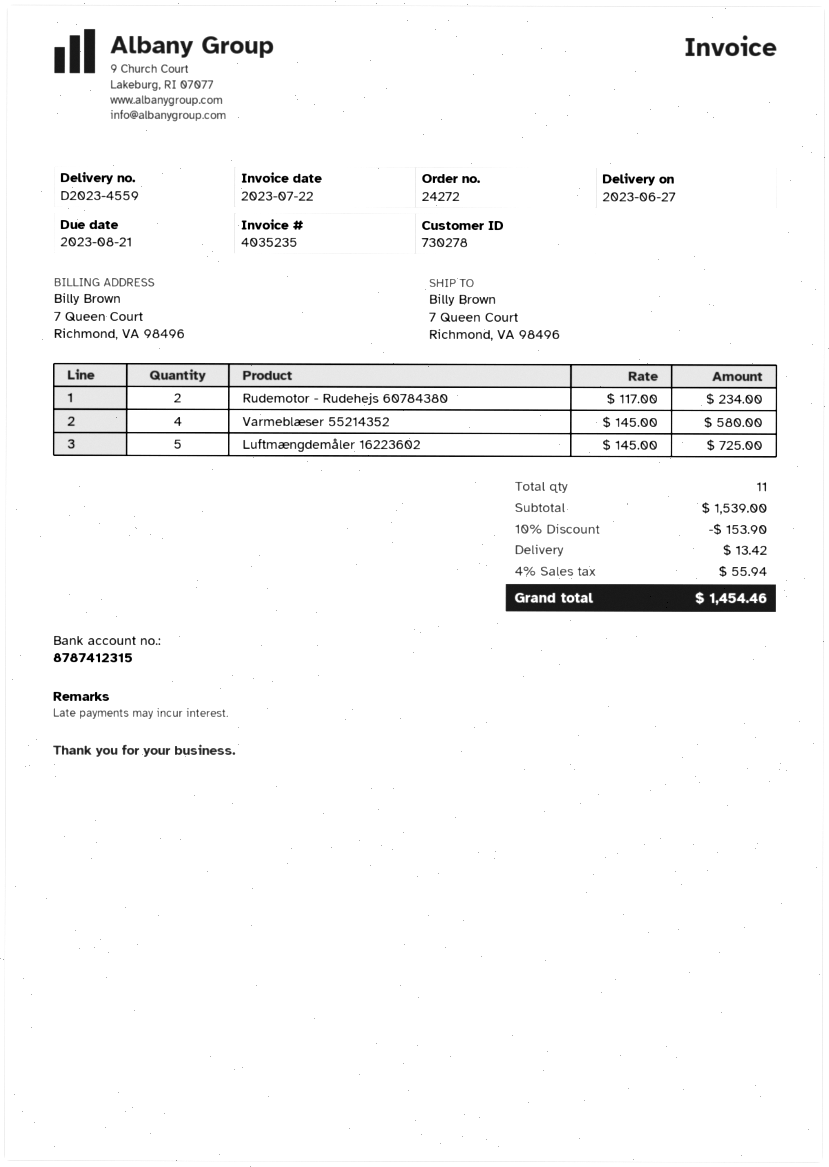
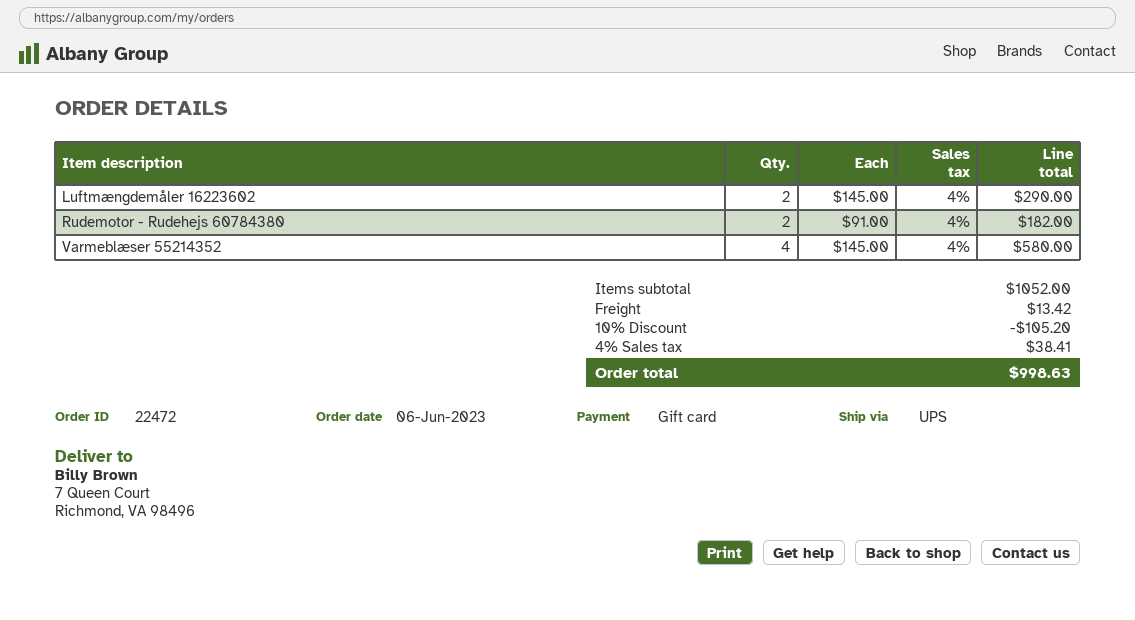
order number: 24272 -> 22472
Rudemotor - Rudehejs 60784380: 2 x 117.00 = 234.00 -> 2 x 91.00 = 182.00
Luftmængdemåler 16223602: 5 x 145.00 = 725.00 -> 2 x 145.00 = 290.00
subtotal: 1539.00 -> 1052.00
discount: 10% = 153.90 -> 10% = 105.20
tax: 4% = 55.94 -> 4% = 38.41
total: 1454.46 -> 998.63

